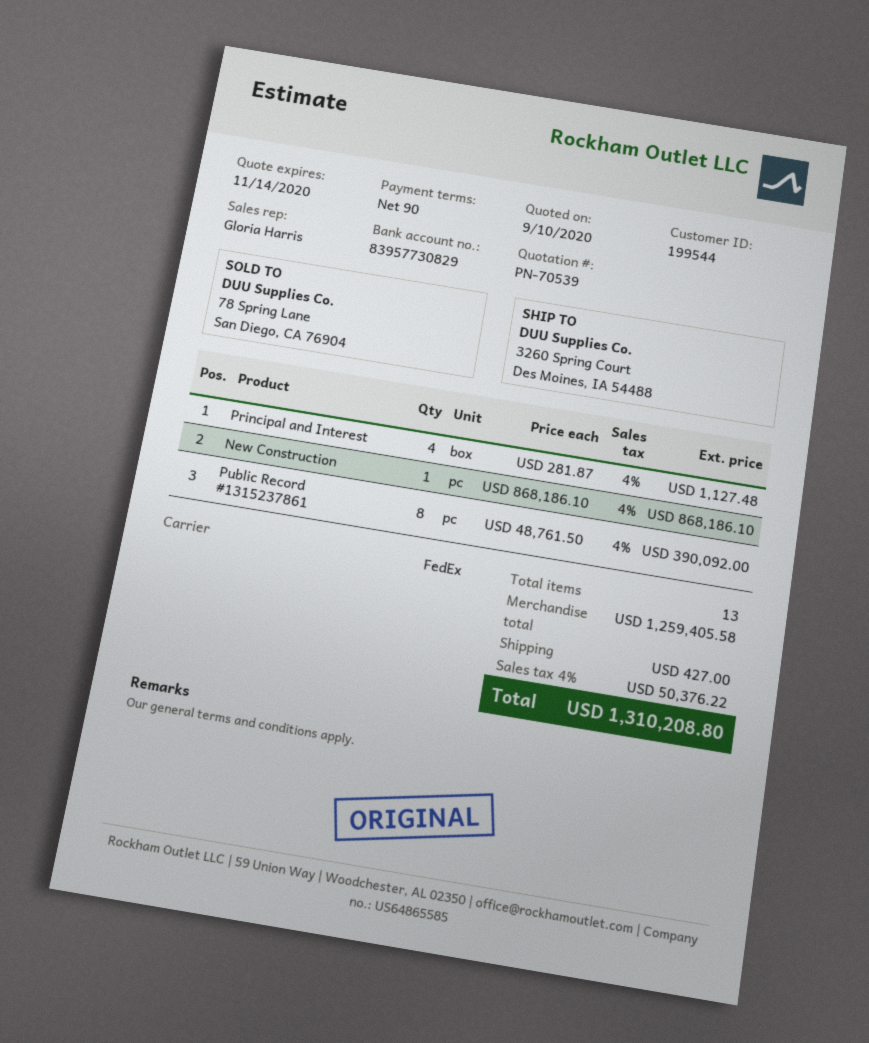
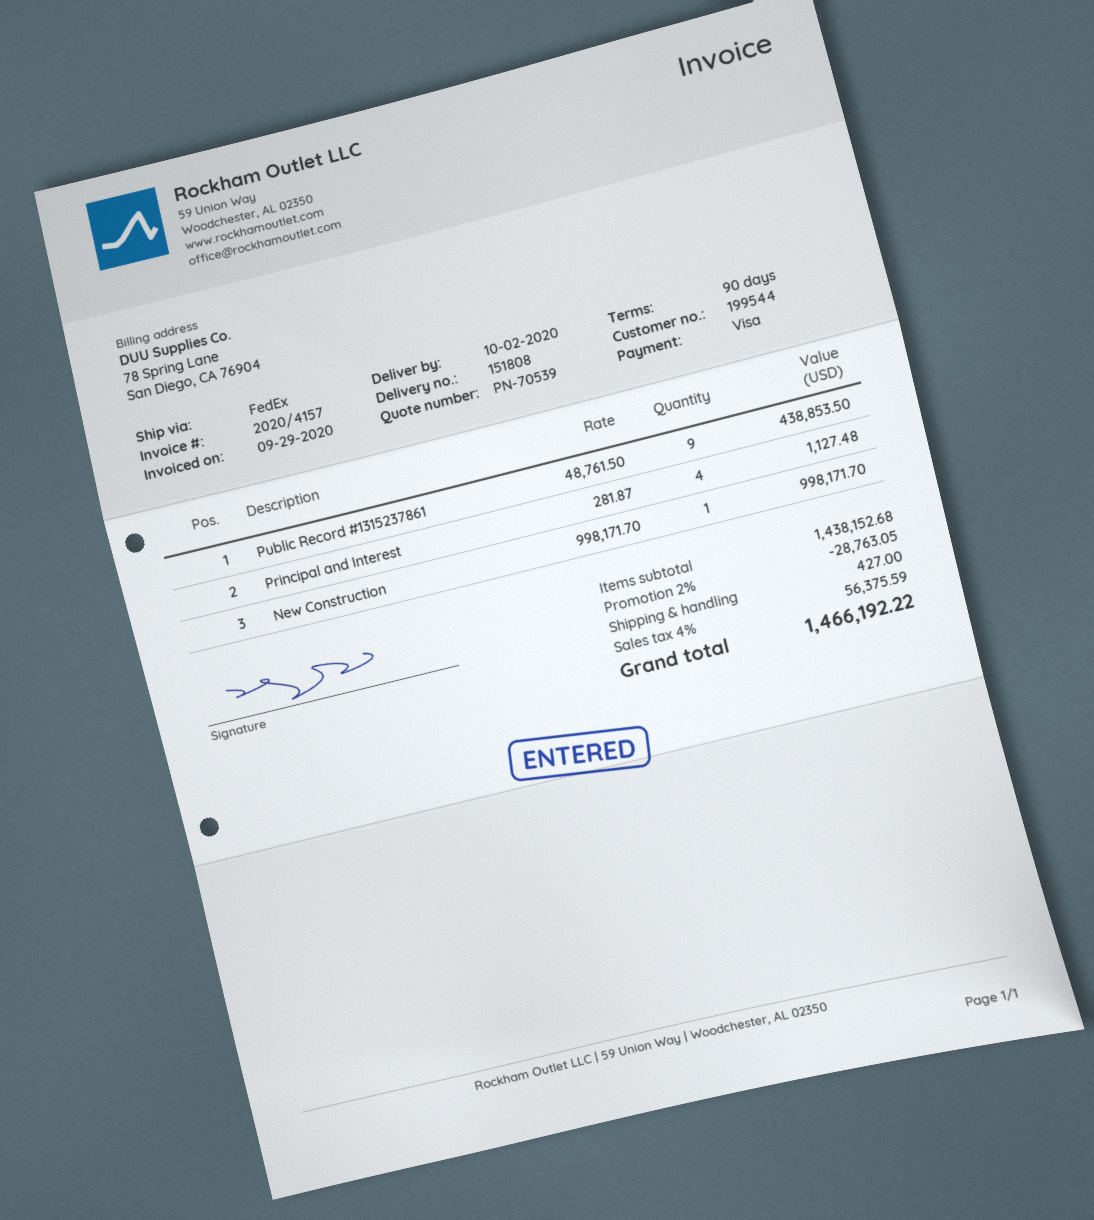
New Construction: 1 x 868186.10 = 868186.10 -> 1 x 998171.70 = 998171.70
Public Record #1315237861: 8 x 48761.50 = 390092.00 -> 9 x 48761.50 = 438853.50
subtotal: 1259405.58 -> 1438152.68
discount: none -> 2% = 28763.05
tax: 4% = 50376.22 -> 4% = 56375.59
total: 1310208.80 -> 1466192.22

